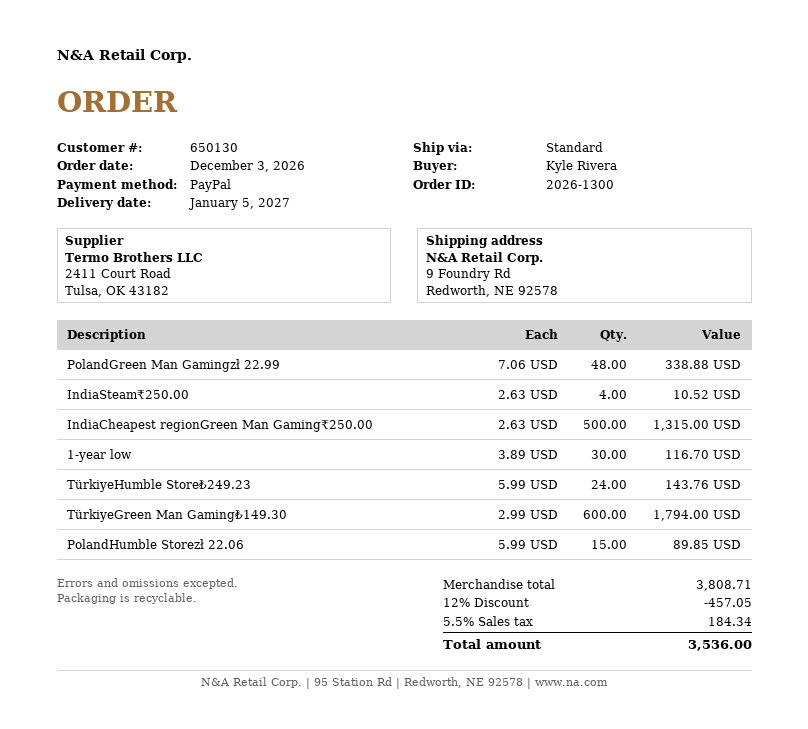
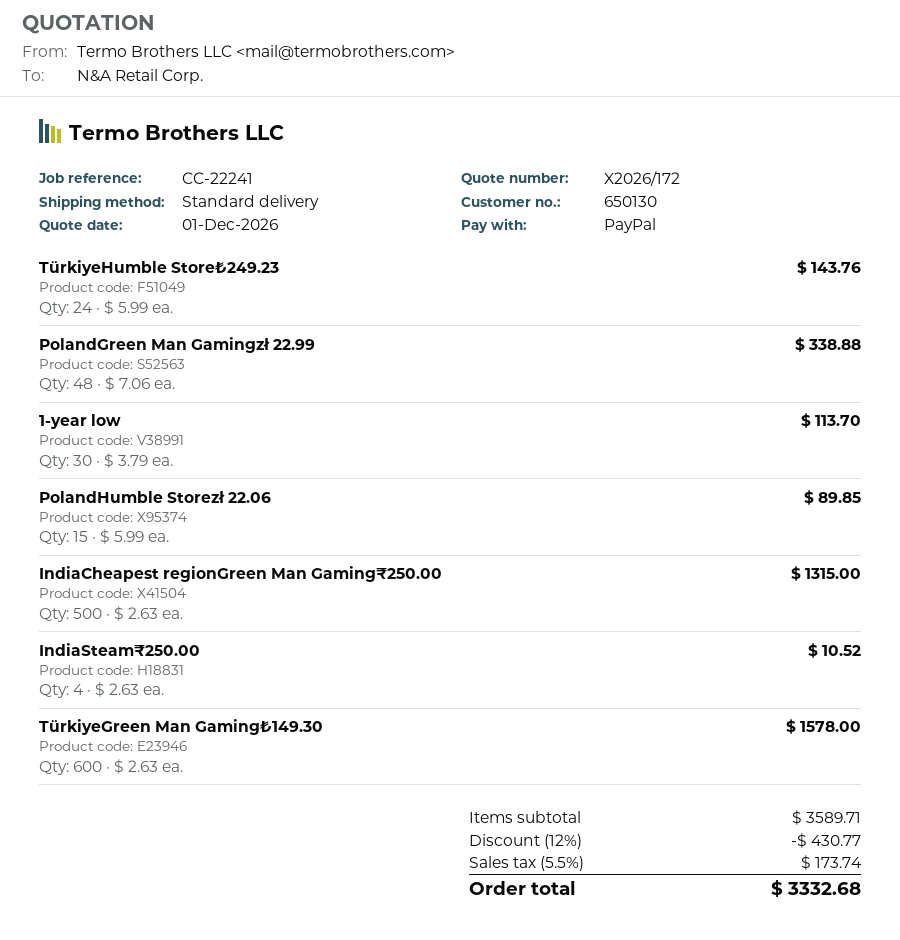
1-year low: 30 x 3.89 = 116.70 -> 30 x 3.79 = 113.70
TürkiyeGreen Man Gaming₺149.30: 600 x 2.99 = 1794.00 -> 600 x 2.63 = 1578.00
subtotal: 3808.71 -> 3589.71
discount: 12% = 457.05 -> 12% = 430.77
tax: 5.5% = 184.34 -> 5.5% = 173.74
total: 3536.00 -> 3332.68

